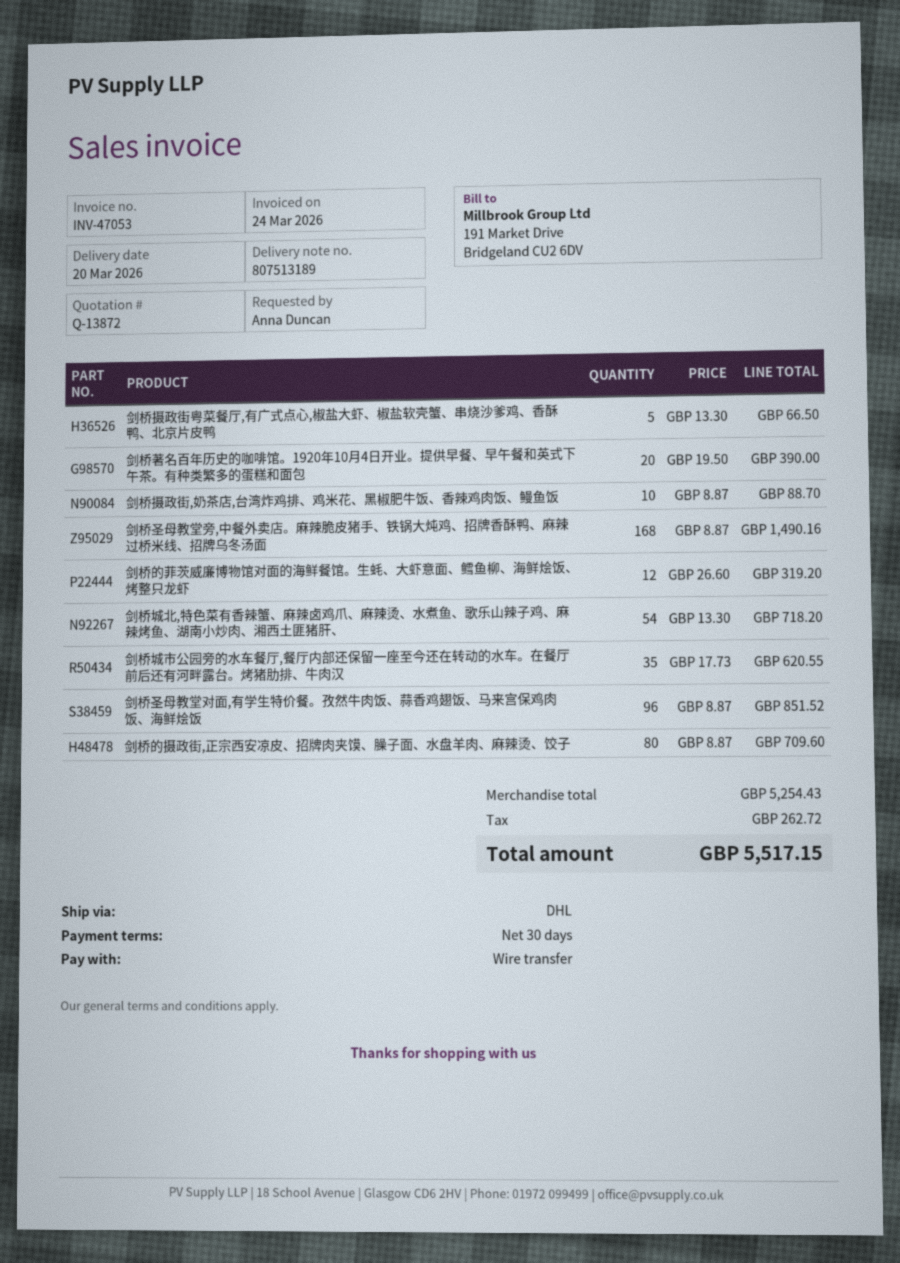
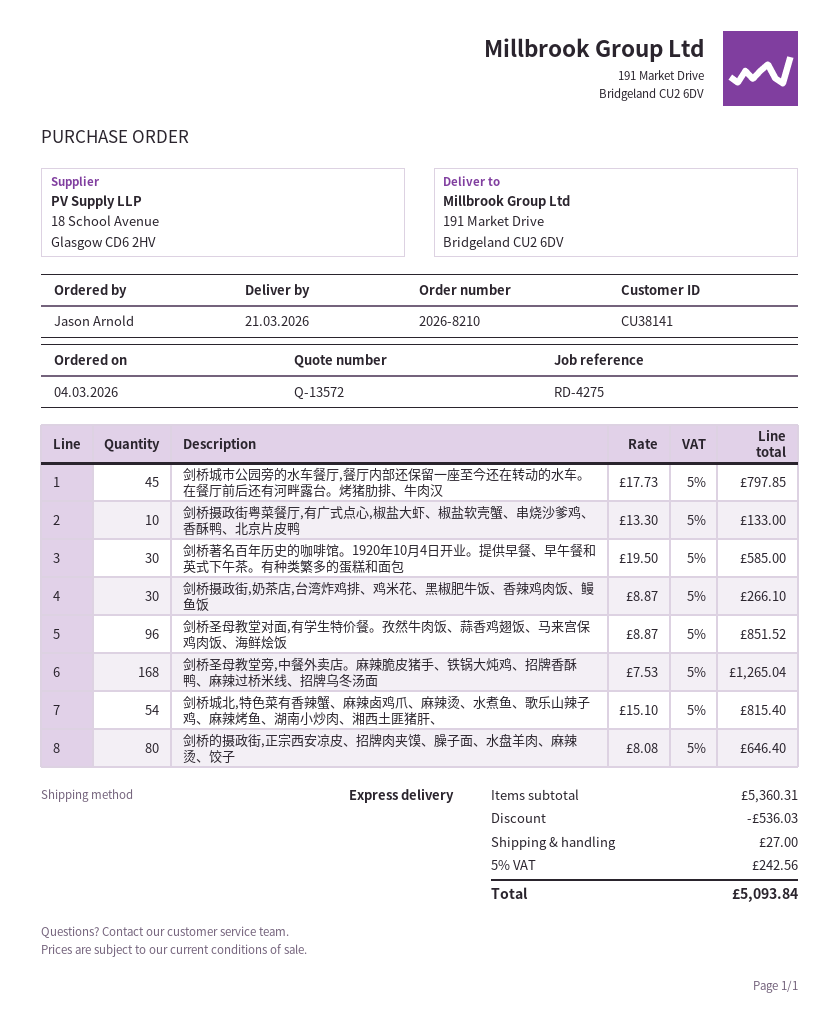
quote number: Q-13872 -> Q-13572
delivery date: 2026-03-20 -> 2026-03-21
ordered by: Anna Duncan -> Jason Arnold
shipping method: DHL -> express
剑桥摄政街粤菜餐厅,有广式点心,椒盐大虾、椒盐软壳蟹、串烧沙爹鸡、香酥鸭、北京片皮鸭: 5 x 13.30 = 66.50 -> 10 x 13.30 = 133.00
剑桥著名百年历史的咖啡馆。1920年10月4日开业。提供早餐、早午餐和英式下午茶。有种类繁多的蛋糕和面包: 20 x 19.50 = 390.00 -> 30 x 19.50 = 585.00
剑桥摄政街,奶茶店,台湾炸鸡排、鸡米花、黑椒肥牛饭、香辣鸡肉饭、鳗鱼饭: 10 x 8.87 = 88.70 -> 30 x 8.87 = 266.10
剑桥圣母教堂旁,中餐外卖店。麻辣脆皮猪手、铁锅大炖鸡、招牌香酥鸭、麻辣过桥米线、招牌乌冬汤面: 168 x 8.87 = 1490.16 -> 168 x 7.53 = 1265.04
剑桥的菲茨威廉博物馆对面的海鲜餐馆。生蚝、大虾意面、鳕鱼柳、海鲜烩饭、烤整只龙虾: 12 x 26.60 = 319.20 -> none
剑桥城北,特色菜有香辣蟹、麻辣卤鸡爪、麻辣烫、水煮鱼、歌乐山辣子鸡、麻辣烤鱼、湖南小炒肉、湘西土匪猪肝、: 54 x 13.30 = 718.20 -> 54 x 15.10 = 815.40
剑桥城市公园旁的水车餐厅,餐厅内部还保留一座至今还在转动的水车。在餐厅前后还有河畔露台。烤猪肋排、牛肉汉: 35 x 17.73 = 620.55 -> 45 x 17.73 = 797.85
剑桥的摄政街,正宗西安凉皮、招牌肉夹馍、臊子面、水盘羊肉、麻辣烫、饺子: 80 x 8.87 = 709.60 -> 80 x 8.08 = 646.40
subtotal: 5254.43 -> 5360.31
discount: none -> 536.03
shipping: none -> 27.00
tax: 262.72 -> 242.56
total: 5517.15 -> 5093.84

